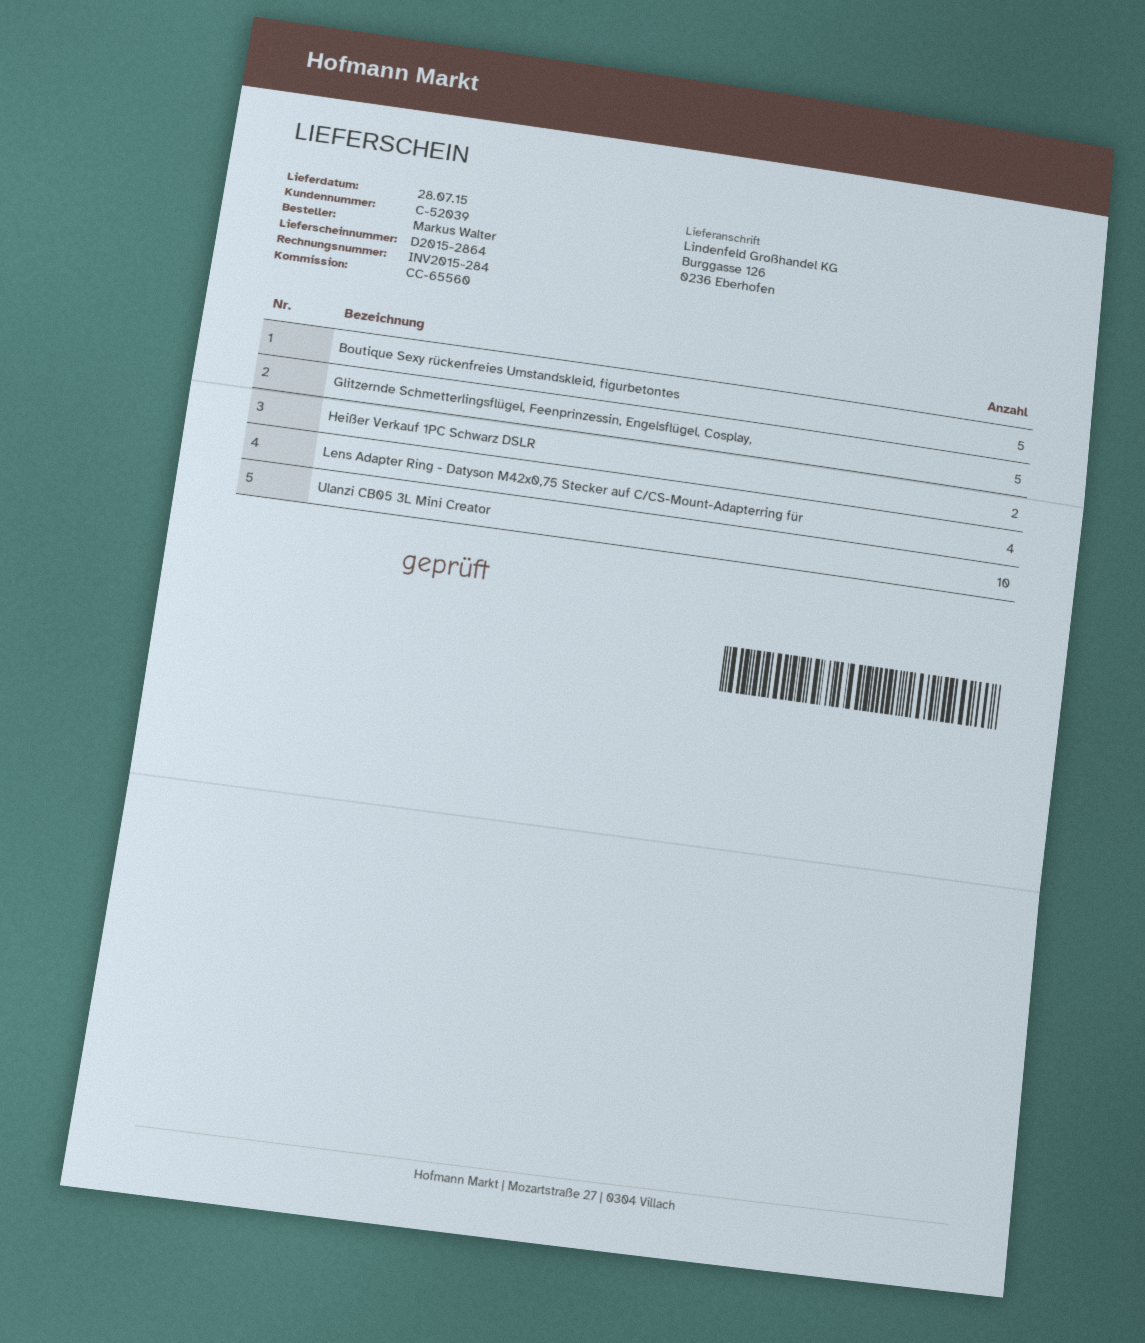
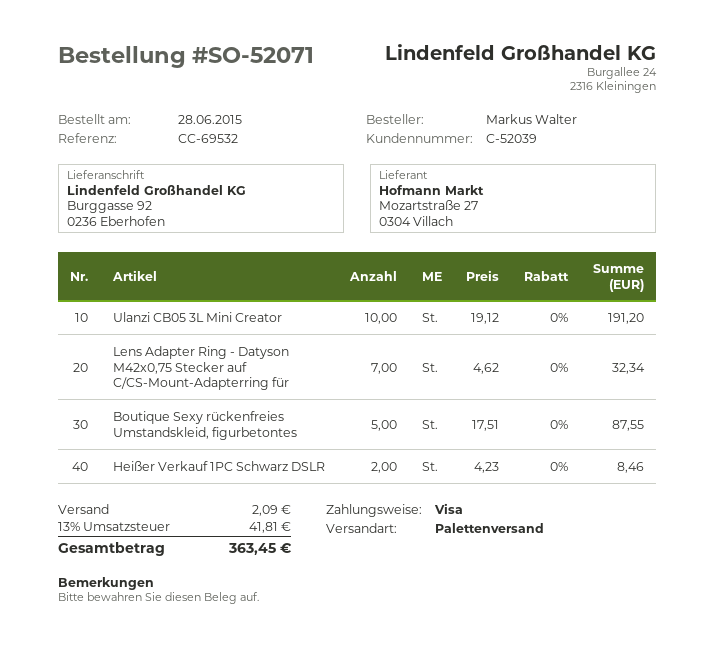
reference: CC-65560 -> CC-69532
ship to: Burggasse 126, 0236 Eberhofen -> Burggasse 92, 0236 Eberhofen
Glitzernde Schmetterlingsflügel, Feenprinzessin, Engelsflügel, Cosplay,: 5 -> none
Lens Adapter Ring - Datyson M42x0,75 Stecker auf C/CS-Mount-Adapterring für: 4 -> 7

